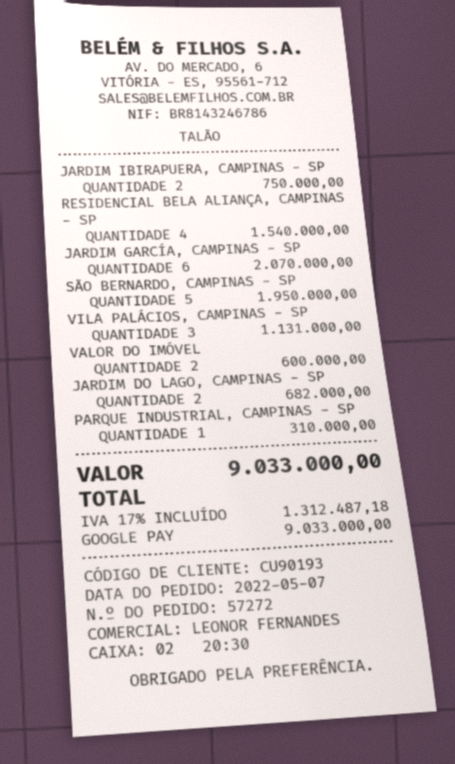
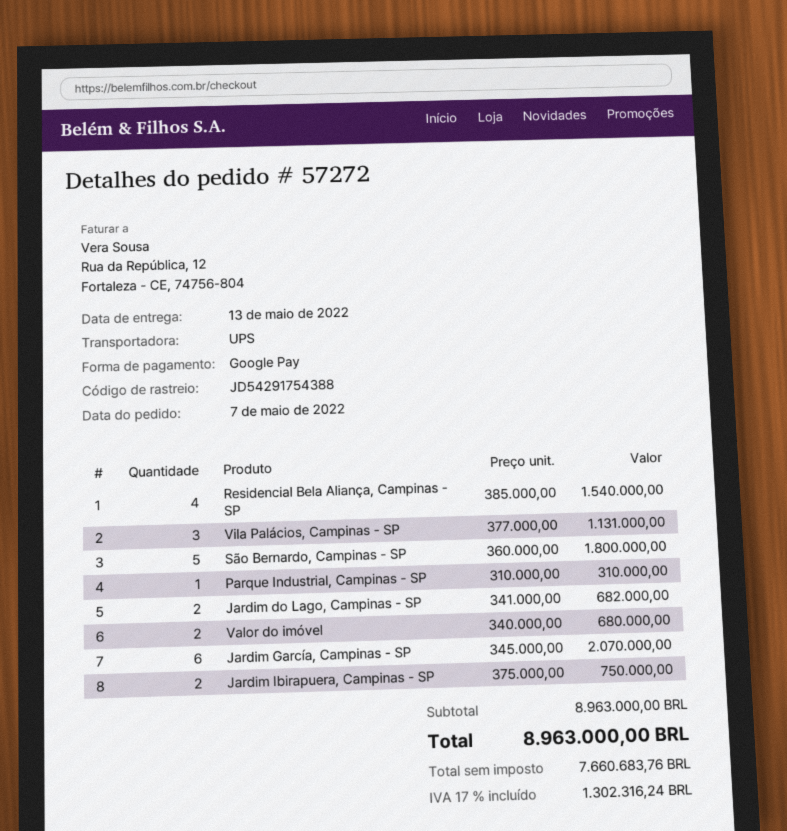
SÃO BERNARDO, CAMPINAS - SP: 5 for 1950000.00 -> 5 for 1800000.00
VALOR DO IMÓVEL: 2 for 600000.00 -> 2 for 680000.00
tax: 17% = 1312487.18 -> 17% = 1302316.24
total: 9033000.00 -> 8963000.00

